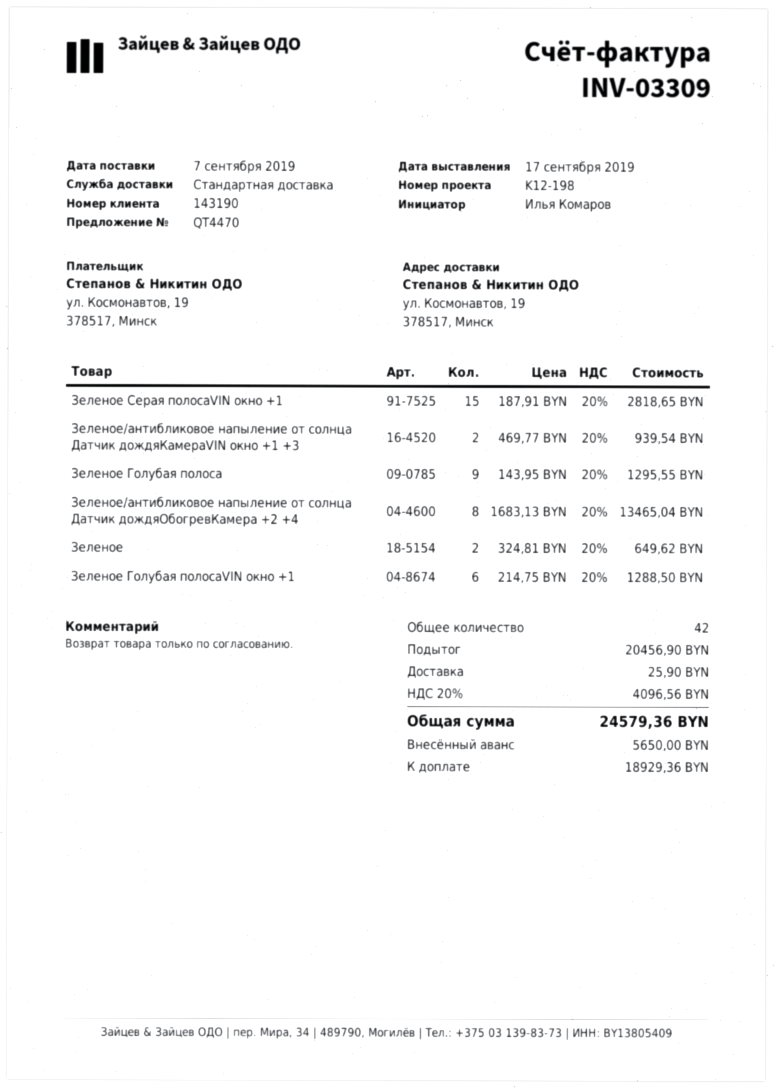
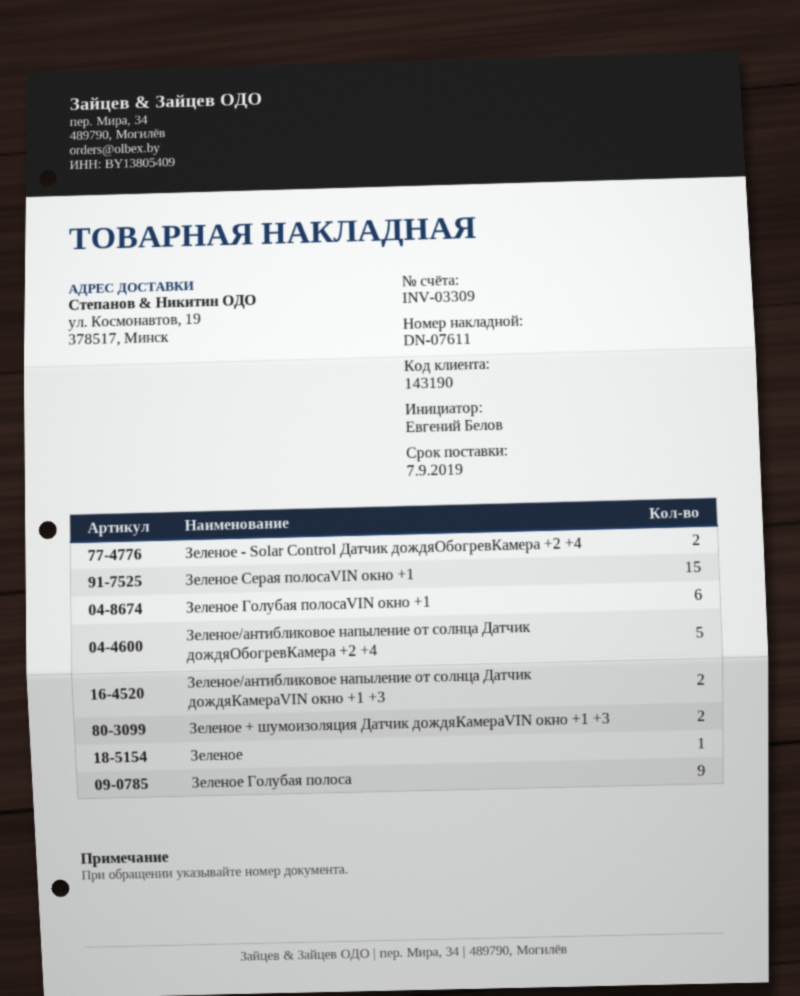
ordered by: Илья Комаров -> Евгений Белов
Зеленое/антибликовое напыление от солнца Датчик дождяОбогревКамера +2 +4: 8 -> 5
Зеленое: 2 -> 1
Зеленое - Solar Control Датчик дождяОбогревКамера +2 +4: none -> 2
Зеленое + шумоизоляция Датчик дождяКамераVIN окно +1 +3: none -> 2

